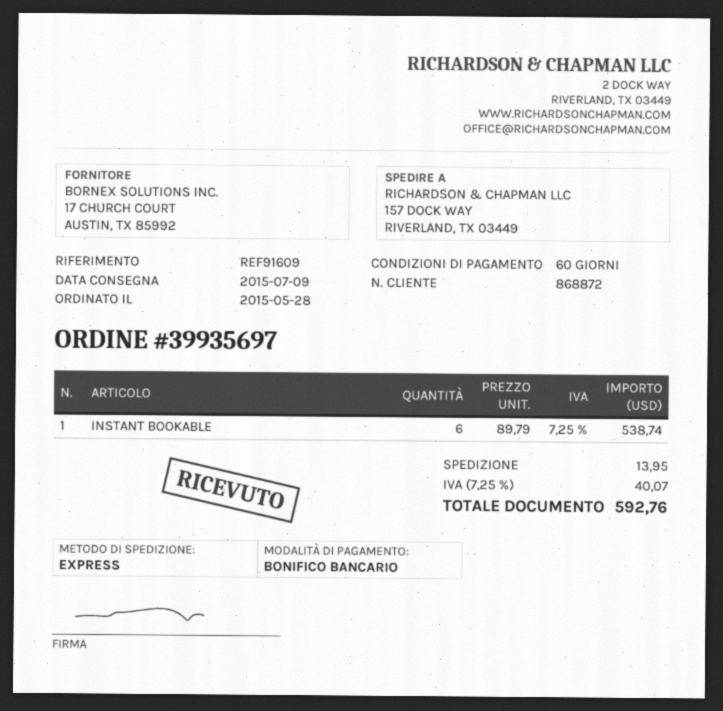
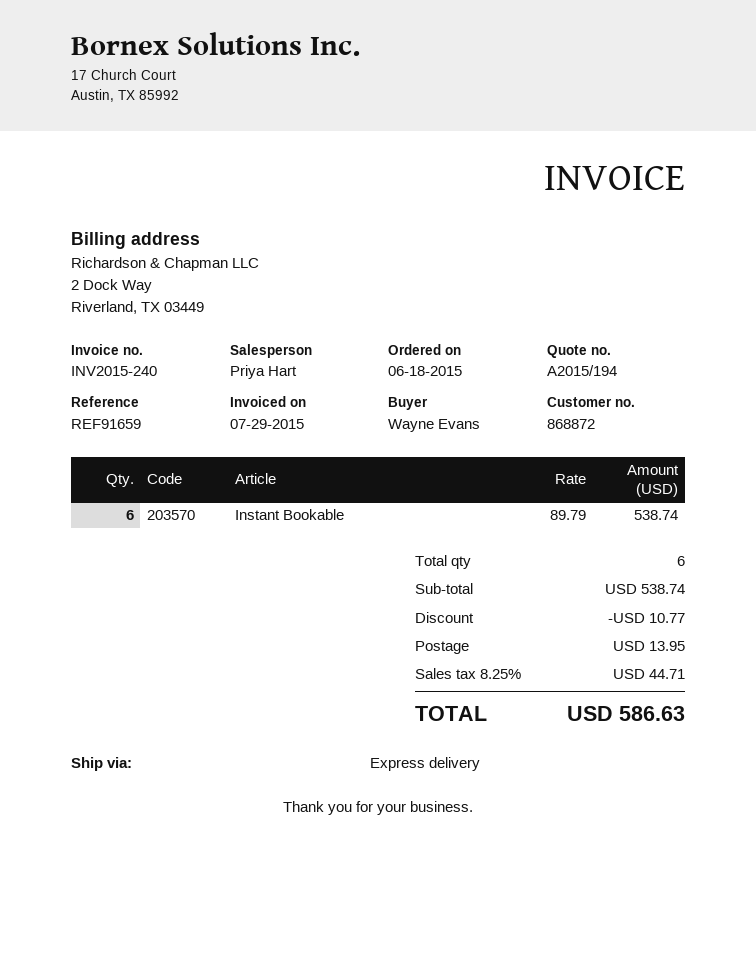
order date: 2015-05-28 -> 2015-06-18
reference: REF91609 -> REF91659
discount: none -> 10.77
tax: 7.25% = 40.07 -> 8.25% = 44.71
total: 592.76 -> 586.63

